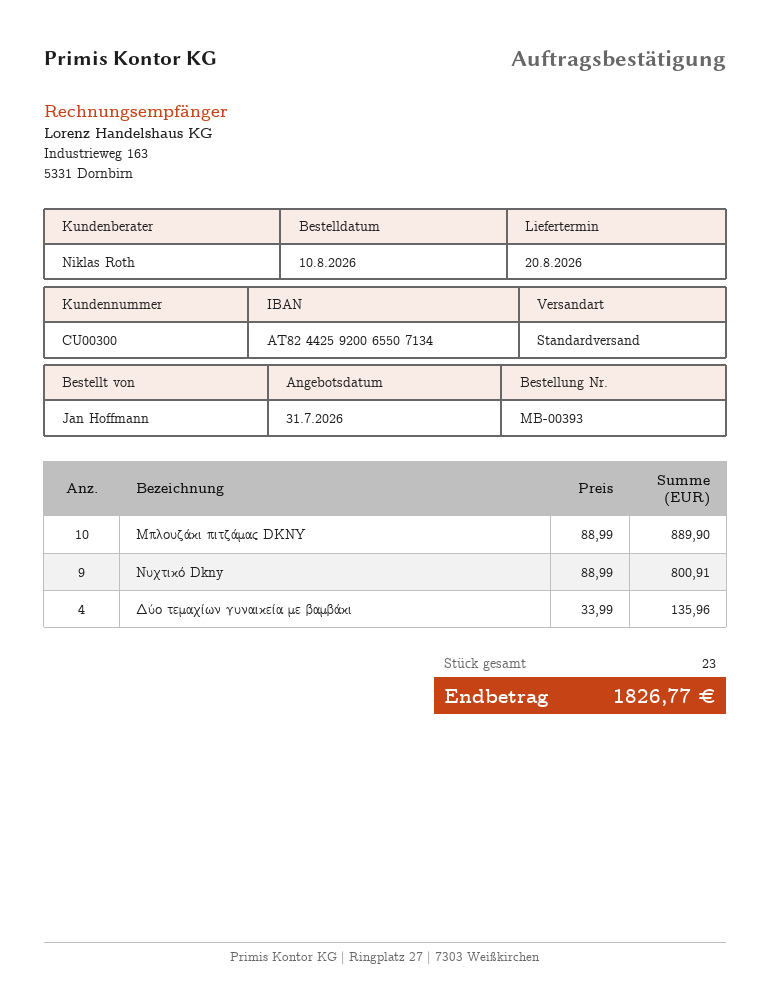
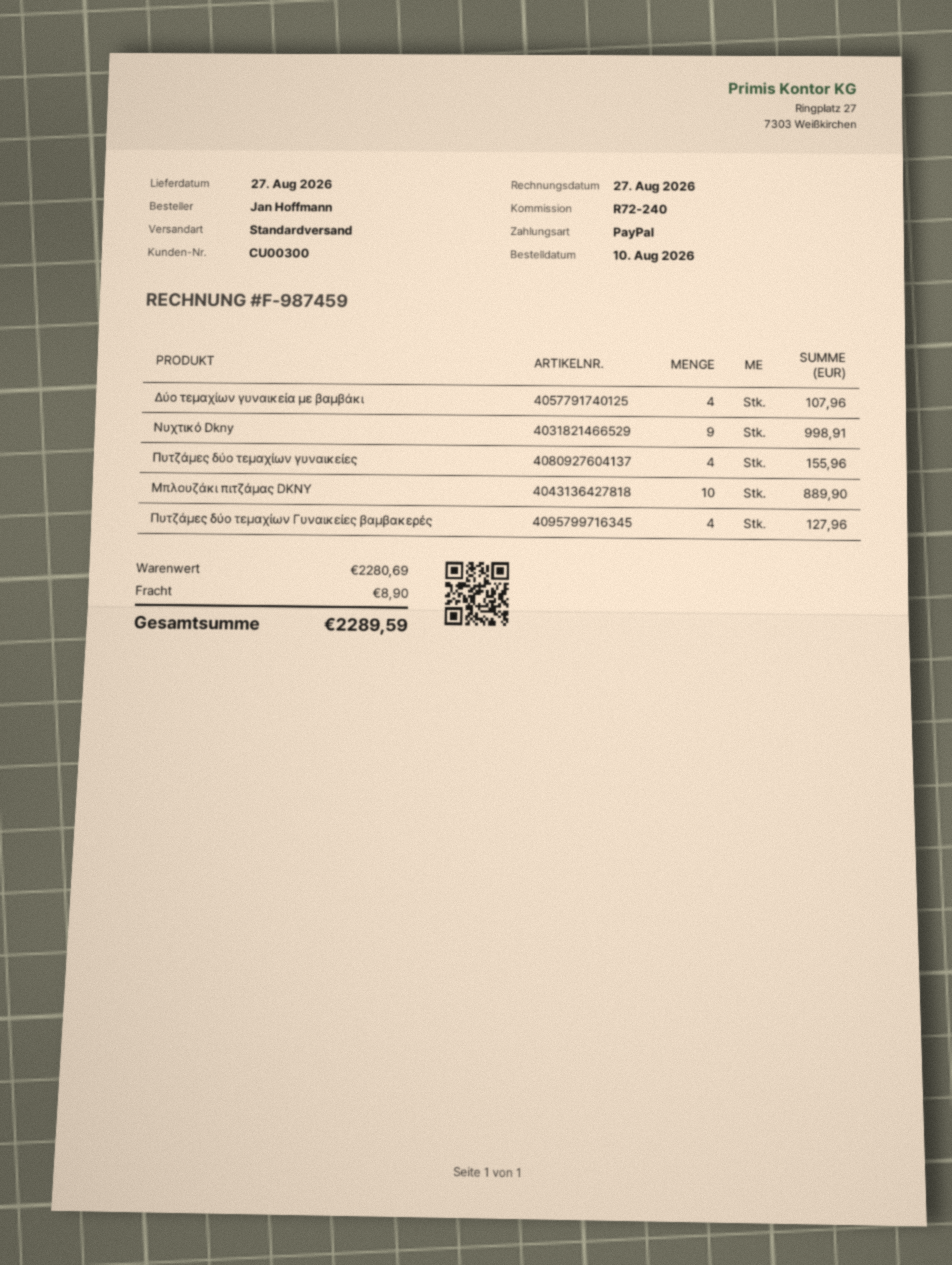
delivery date: 2026-08-20 -> 2026-08-27
Νυχτικό Dkny: 9 for 800.91 -> 9 for 998.91
Δύο τεμαχίων γυναικεία με βαμβάκι: 4 for 135.96 -> 4 for 107.96
Πυτζάμες δύο τεμαχίων γυναικείες: none -> 4 for 155.96
Πυτζάμες δύο τεμαχίων Γυναικείες βαμβακερές: none -> 4 for 127.96
shipping: none -> 8.90
total: 1826.77 -> 2289.59

